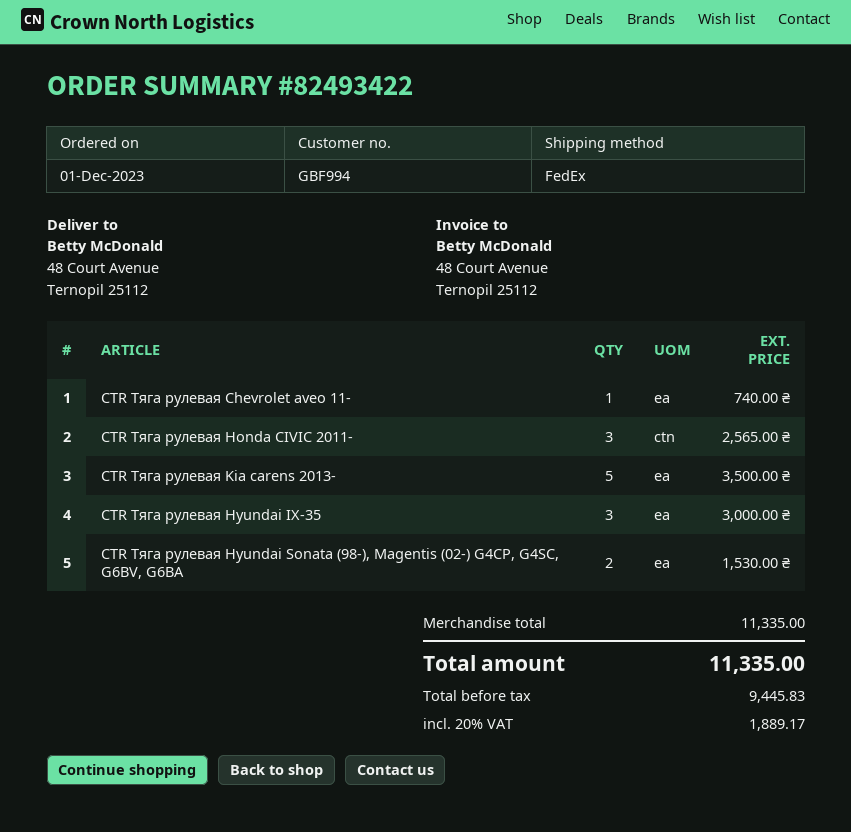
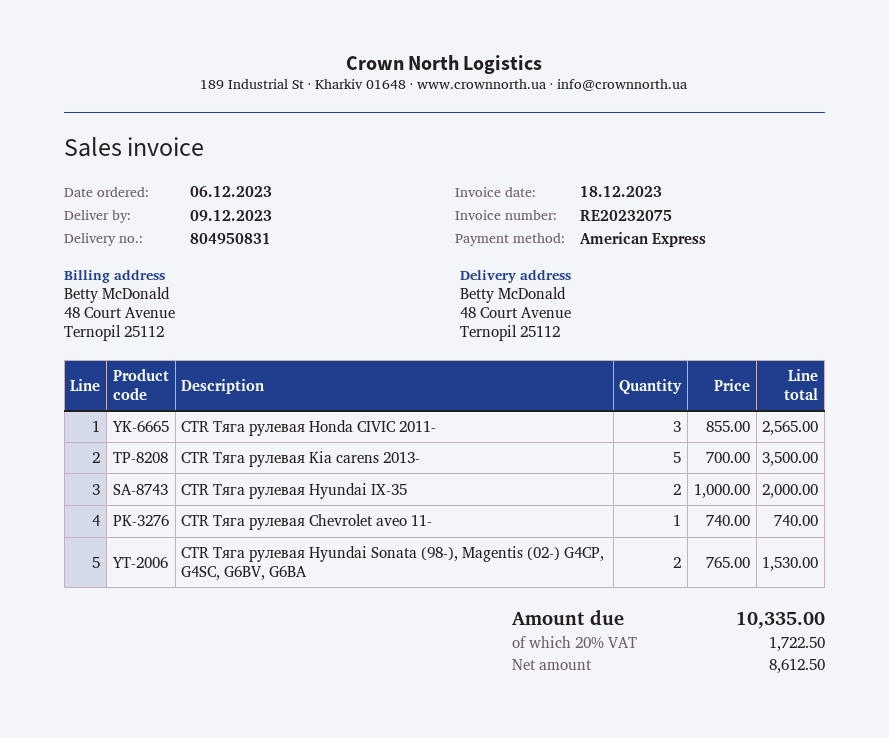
order date: 2023-12-01 -> 2023-12-06
CTR Тяга рулевая Hyundai IX-35: 3 for 3000.00 -> 2 for 2000.00
net: 9445.83 -> 8612.50
tax: 20% = 1889.17 -> 20% = 1722.50
total: 11335.00 -> 10335.00

